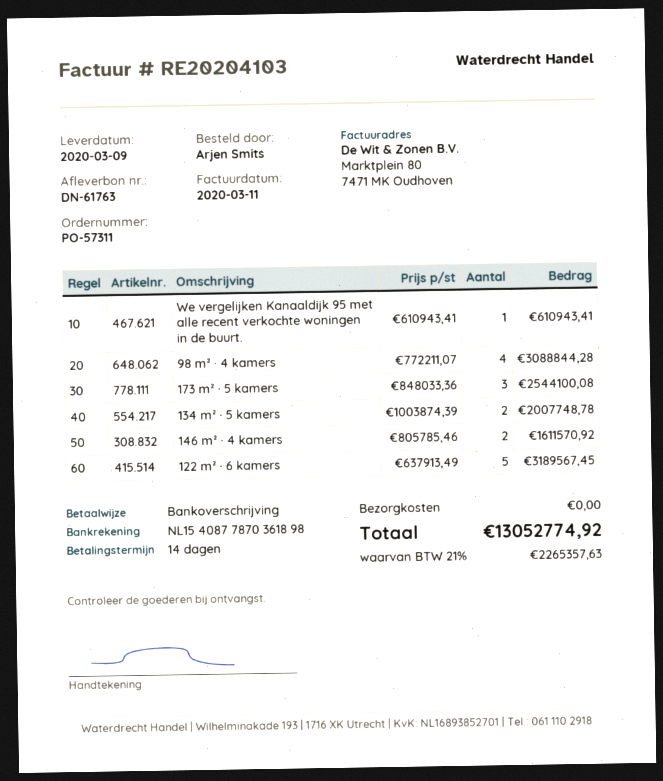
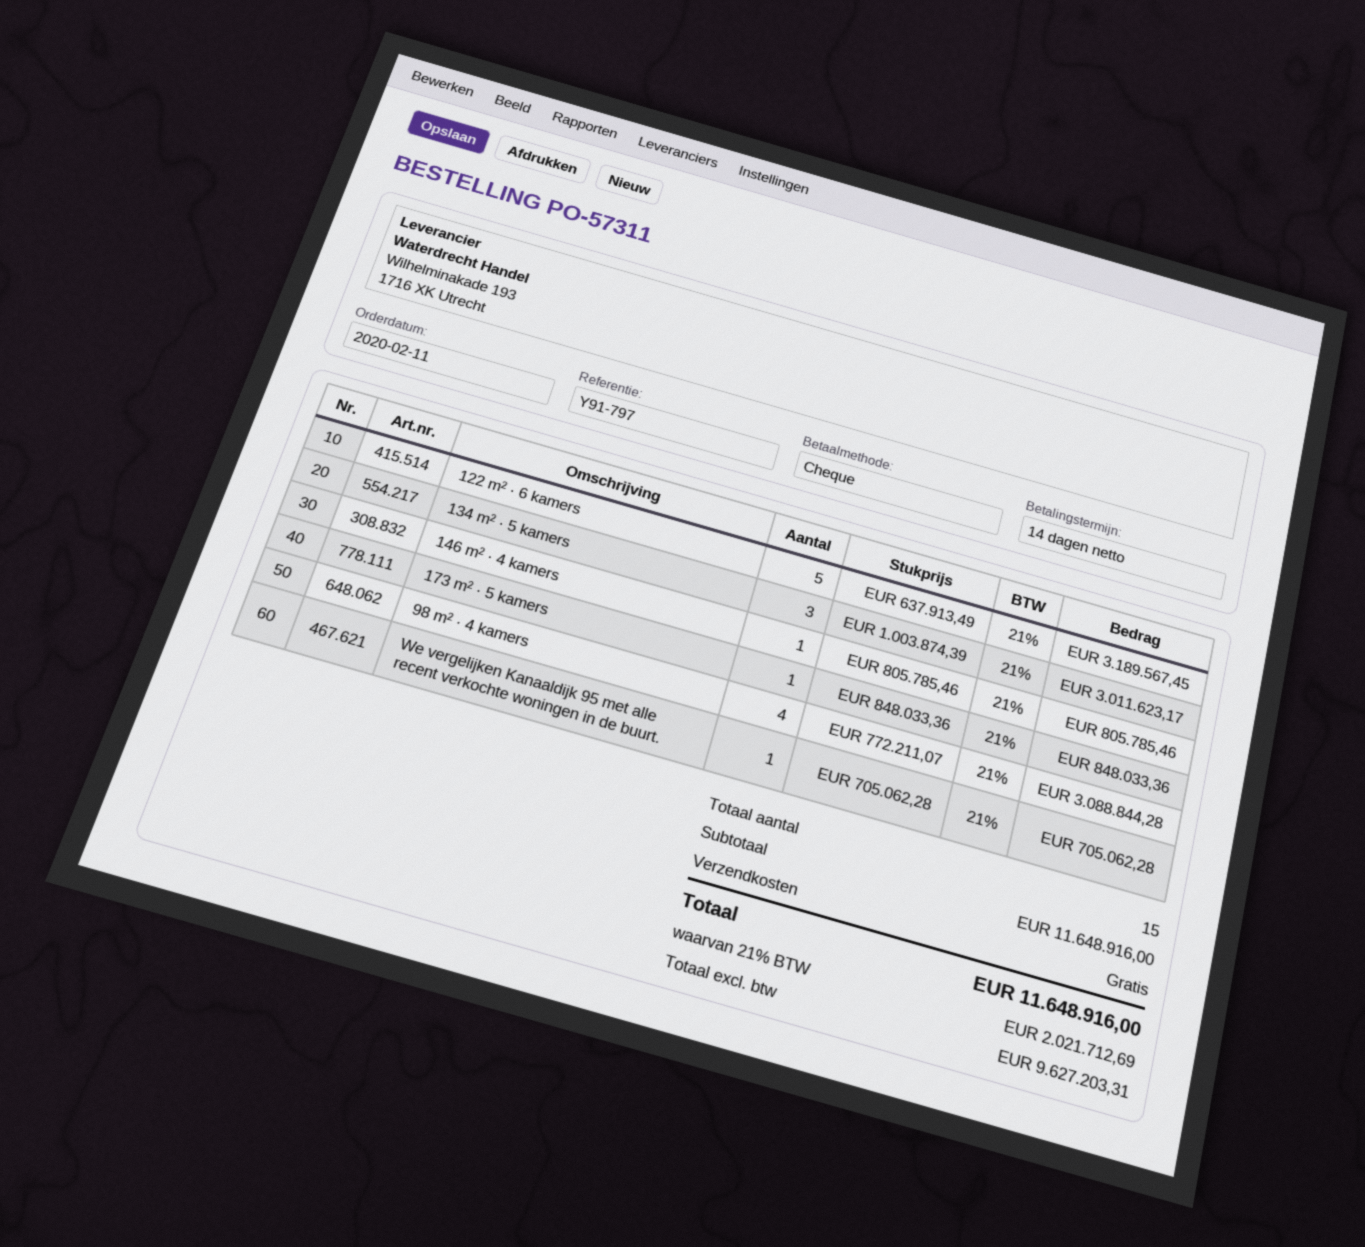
payment method: bank transfer -> cheque
We vergelijken Kanaaldijk 95 met alle recent verkochte woningen in de buurt.: 1 x 610943.41 = 610943.41 -> 1 x 705062.28 = 705062.28
173 m² · 5 kamers: 3 x 848033.36 = 2544100.08 -> 1 x 848033.36 = 848033.36
134 m² · 5 kamers: 2 x 1003874.39 = 2007748.78 -> 3 x 1003874.39 = 3011623.17
146 m² · 4 kamers: 2 x 805785.46 = 1611570.92 -> 1 x 805785.46 = 805785.46
tax: 21% = 2265357.63 -> 21% = 2021712.69
total: 13052774.92 -> 11648916.00

